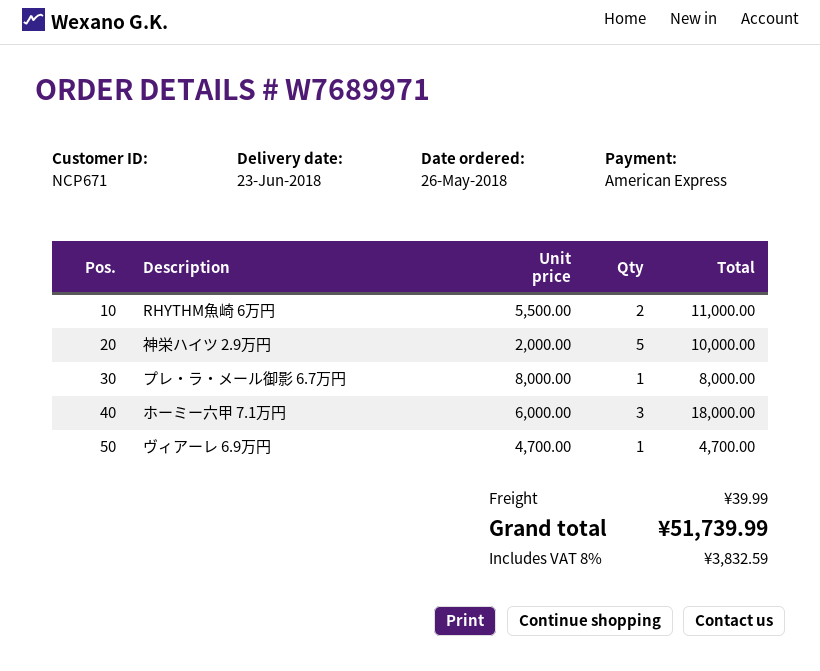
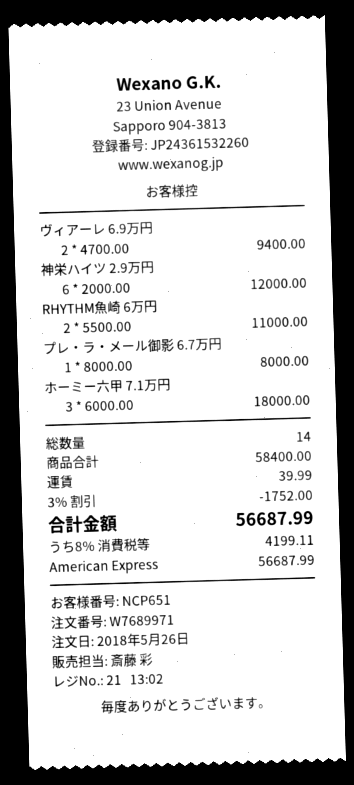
customer number: NCP671 -> NCP651
神栄ハイツ 2.9万円: 5 x 2000.00 = 10000.00 -> 6 x 2000.00 = 12000.00
ヴィアーレ 6.9万円: 1 x 4700.00 = 4700.00 -> 2 x 4700.00 = 9400.00
discount: none -> 3% = 1752.00
tax: 8% = 3832.59 -> 8% = 4199.11
total: 51739.99 -> 56687.99

